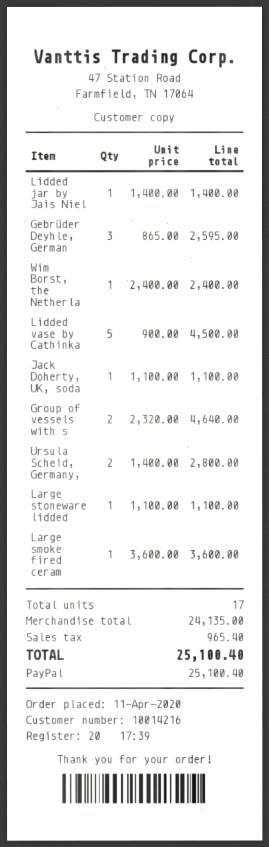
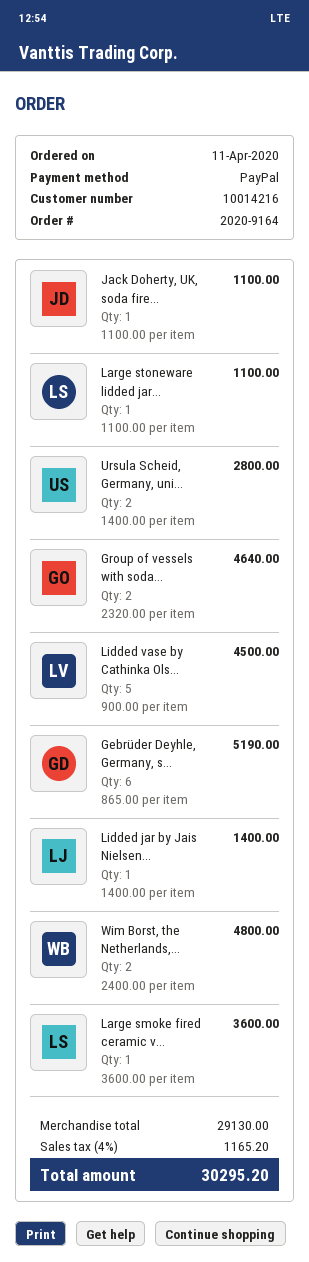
Gebrüder Deyhle, German: 3 x 865.00 = 2595.00 -> 6 x 865.00 = 5190.00
Wim Borst, the Netherla: 1 x 2400.00 = 2400.00 -> 2 x 2400.00 = 4800.00
subtotal: 24135.00 -> 29130.00
tax: 965.40 -> 1165.20
total: 25100.40 -> 30295.20

